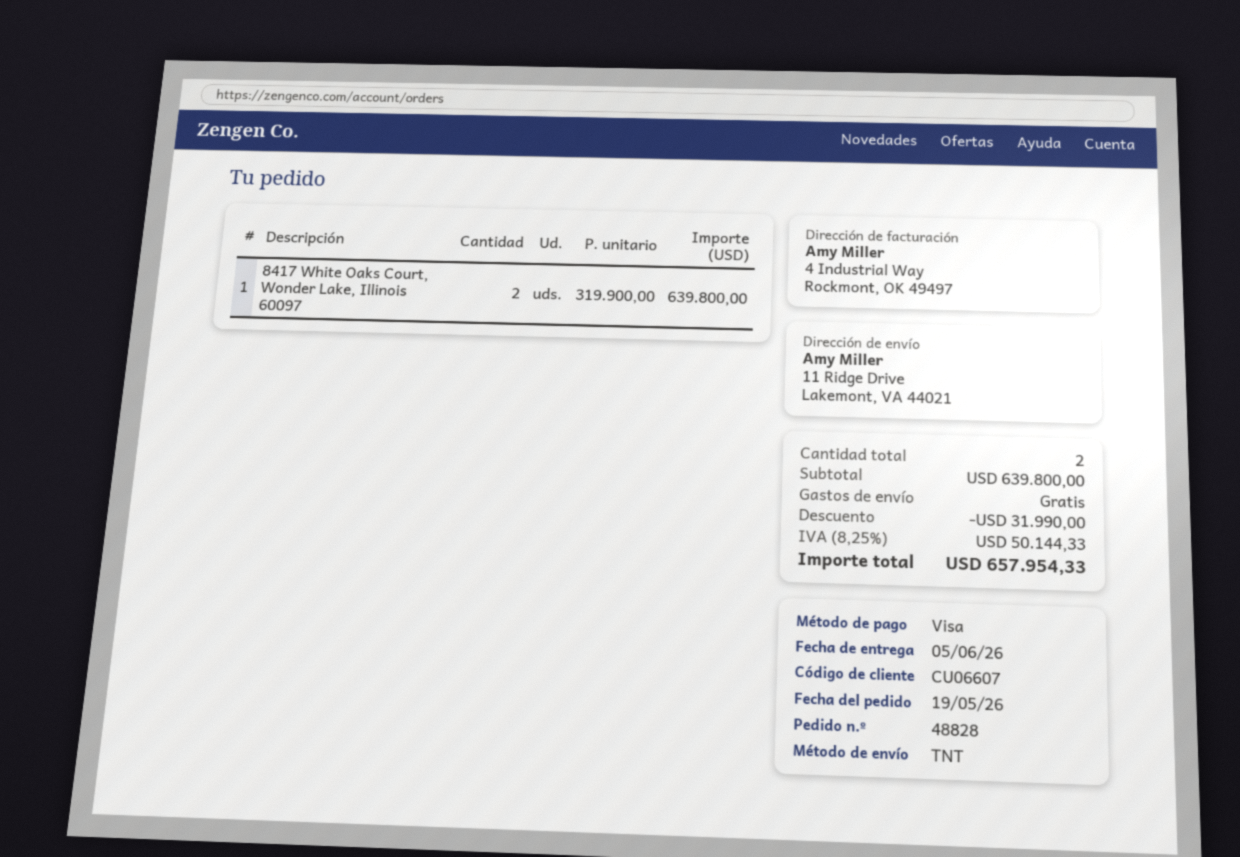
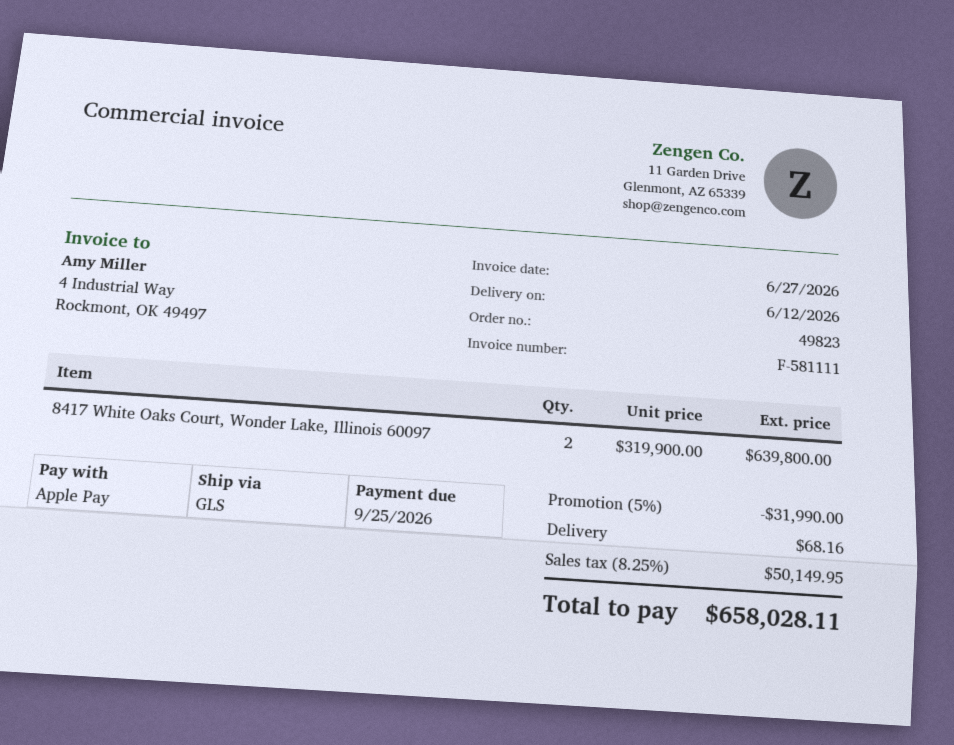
order number: 48828 -> 49823
delivery date: 2026-06-05 -> 2026-06-12
payment method: Visa -> Apple Pay
shipping method: TNT -> GLS
shipping: 0.00 -> 68.16
tax: 8.25% = 50144.33 -> 8.25% = 50149.95
total: 657954.33 -> 658028.11

